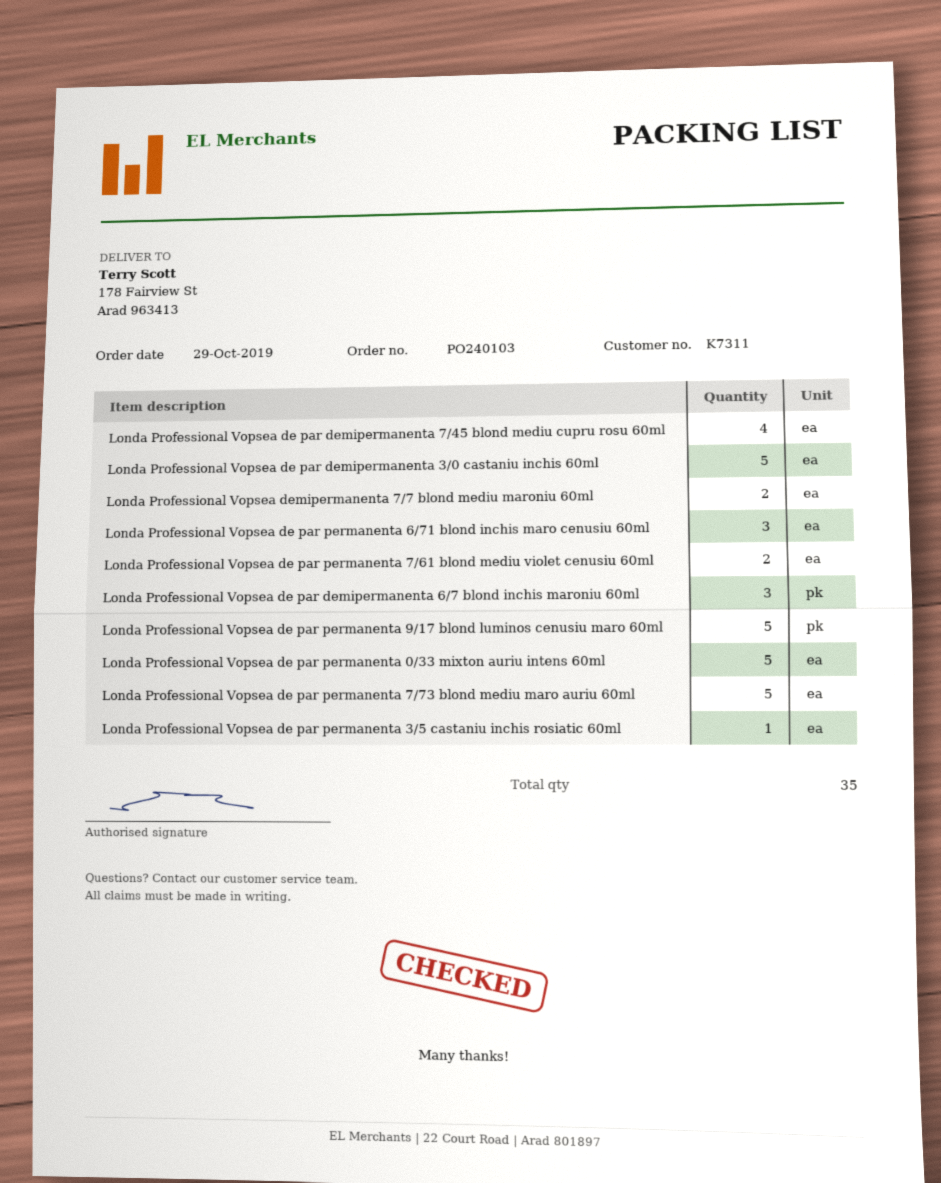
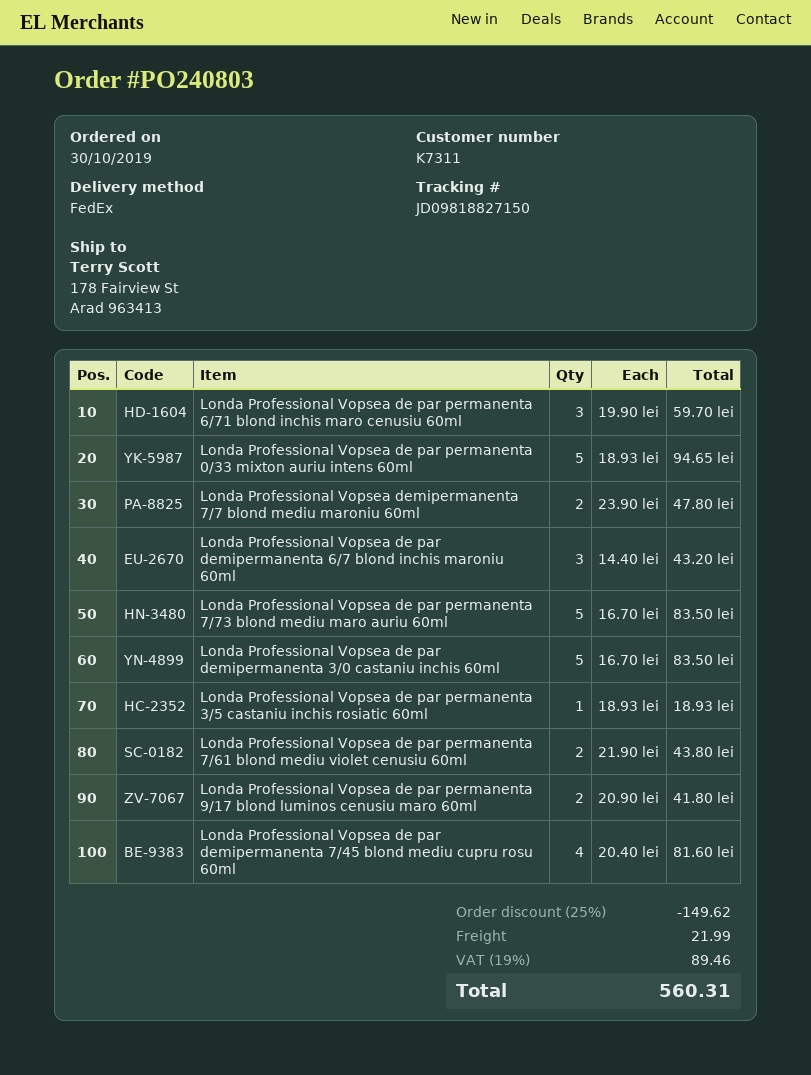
order number: PO240103 -> PO240803
order date: 2019-10-29 -> 2019-10-30
Londa Professional Vopsea de par permanenta 9/17 blond luminos cenusiu maro 60ml: 5 -> 2

